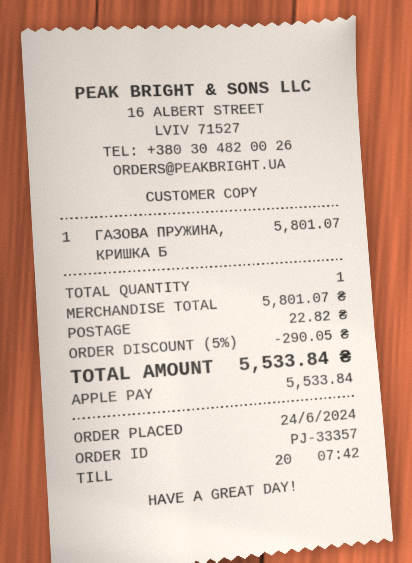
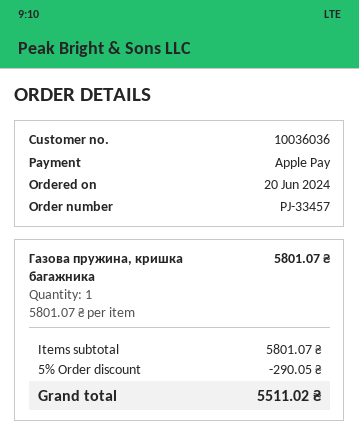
order number: PJ-33357 -> PJ-33457
order date: 2024-06-24 -> 2024-06-20
shipping: 22.82 -> none
total: 5533.84 -> 5511.02

